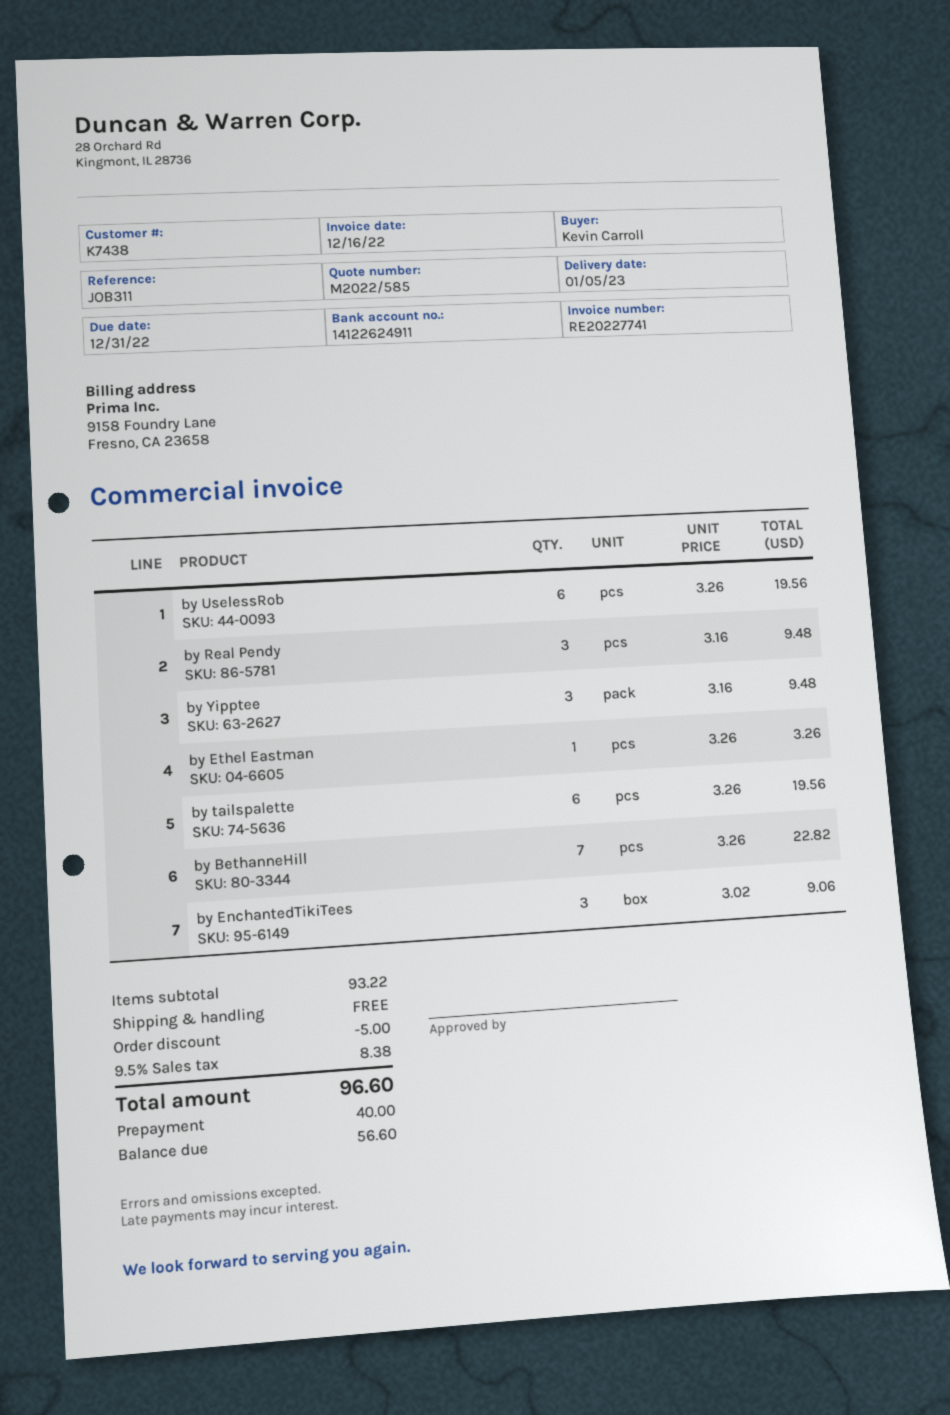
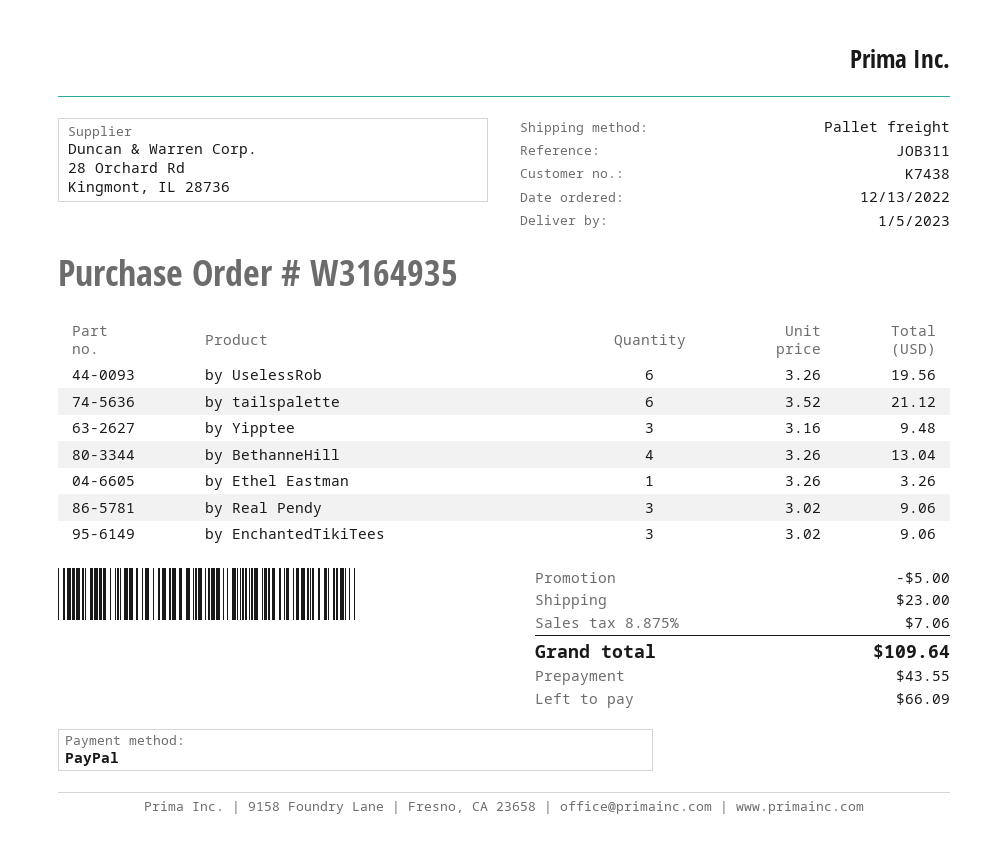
by Real Pendy: 3 x 3.16 = 9.48 -> 3 x 3.02 = 9.06
by tailspalette: 6 x 3.26 = 19.56 -> 6 x 3.52 = 21.12
by BethanneHill: 7 x 3.26 = 22.82 -> 4 x 3.26 = 13.04
shipping: 0.00 -> 23.00
tax: 9.5% = 8.38 -> 8.875% = 7.06
total: 96.60 -> 109.64
deposit: 40.00 -> 43.55
balance: 56.60 -> 66.09

